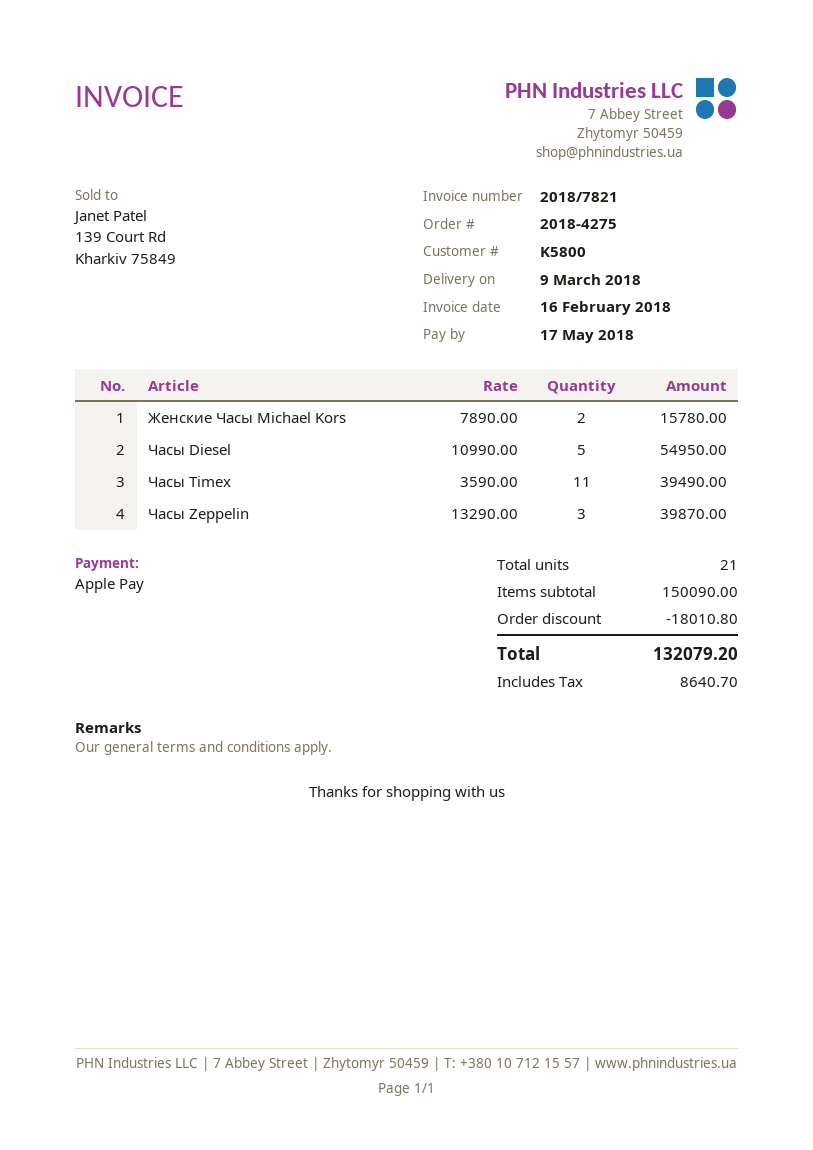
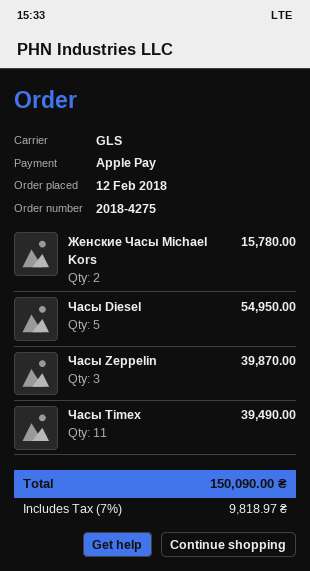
discount: 18010.80 -> none
tax: 8640.70 -> 9818.97
total: 132079.20 -> 150090.00

